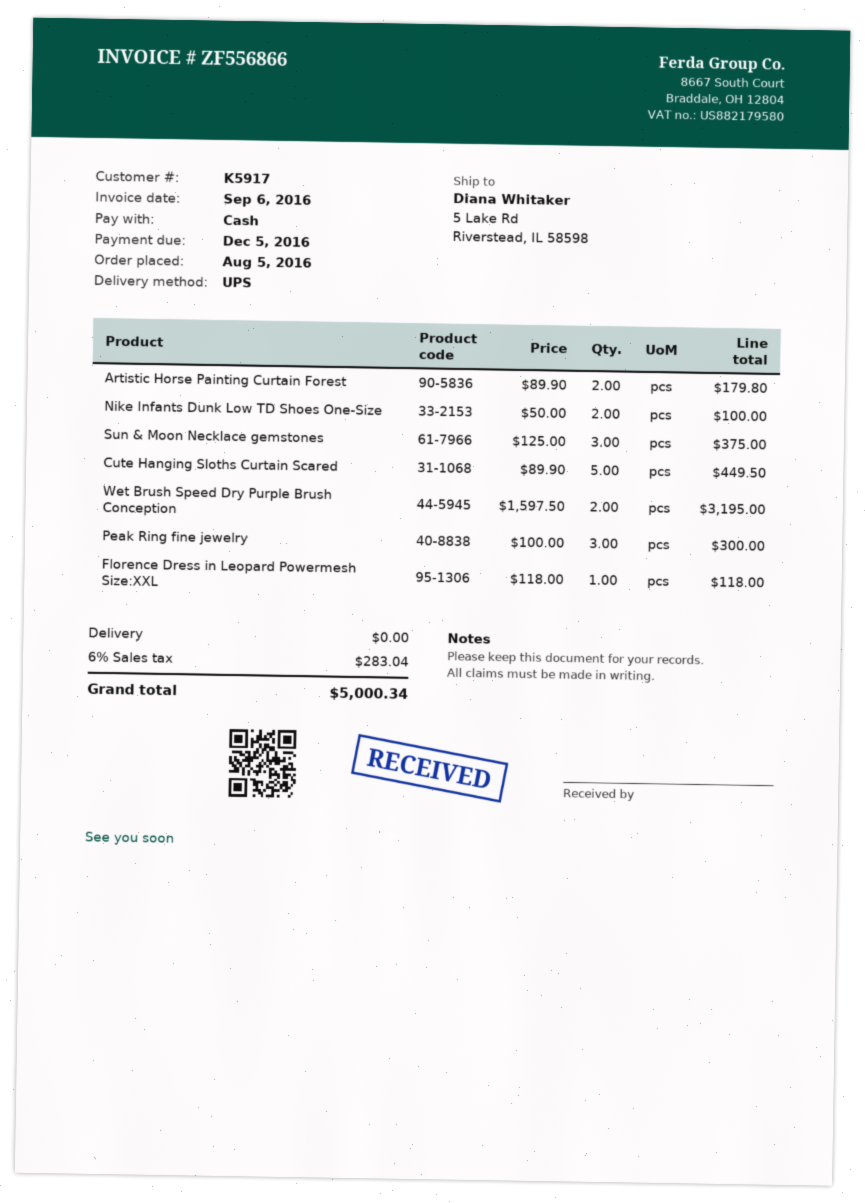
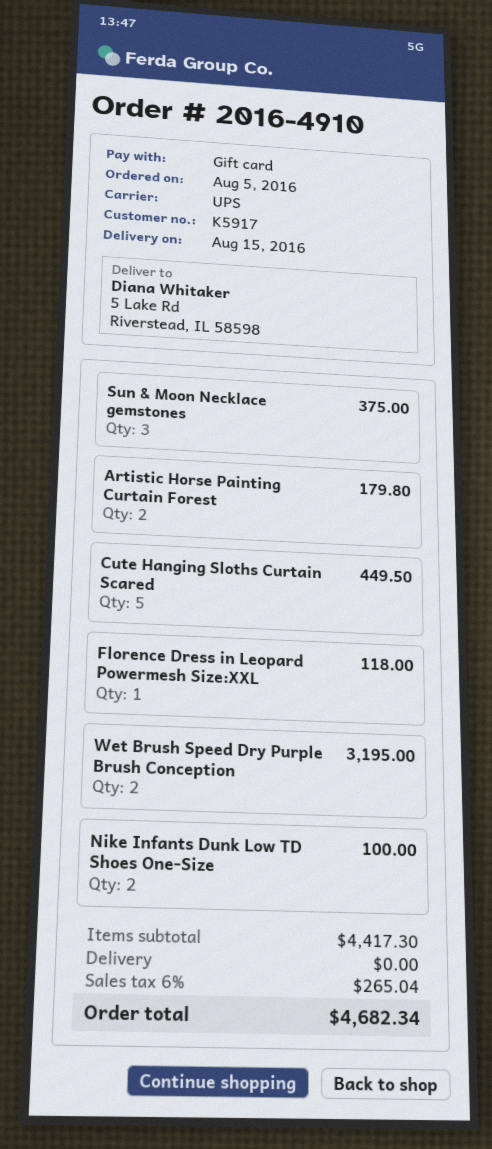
payment method: cash -> gift card
Peak Ring fine jewelry: 3 for 300.00 -> none
tax: 6% = 283.04 -> 6% = 265.04
total: 5000.34 -> 4682.34

